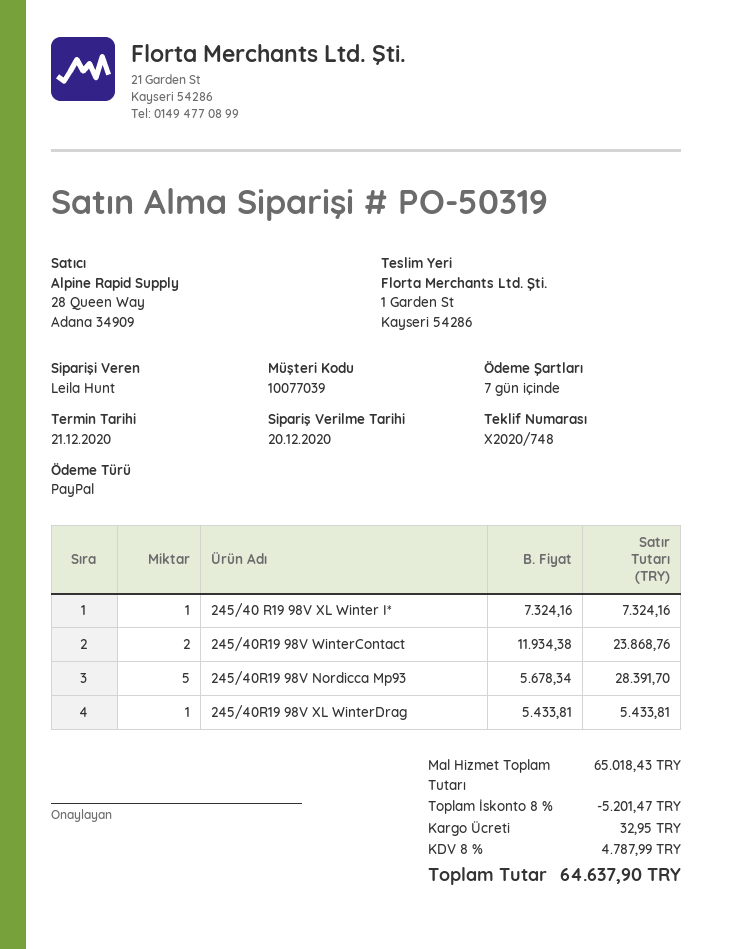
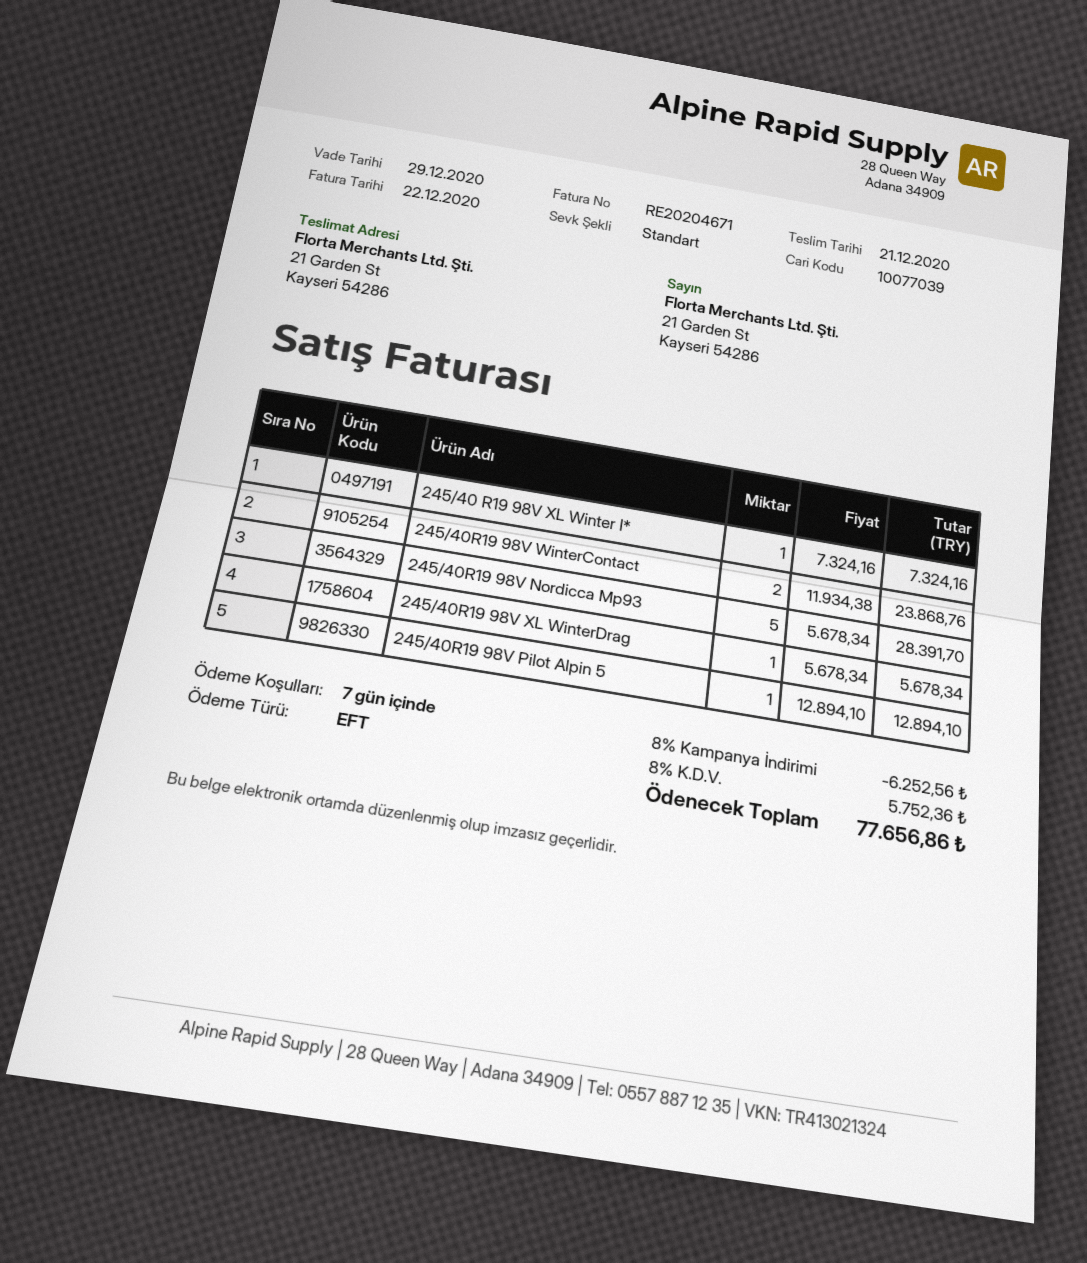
payment method: PayPal -> bank transfer
ship to: 1 Garden St, Kayseri 54286 -> 21 Garden St, Kayseri 54286
245/40R19 98V XL WinterDrag: 1 x 5433.81 = 5433.81 -> 1 x 5678.34 = 5678.34
245/40R19 98V Pilot Alpin 5: none -> 1 x 12894.10 = 12894.10
discount: 8% = 5201.47 -> 8% = 6252.56
shipping: 32.95 -> none
tax: 8% = 4787.99 -> 8% = 5752.36
total: 64637.90 -> 77656.86

